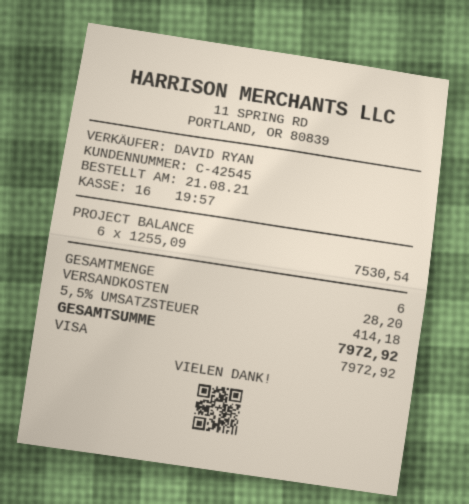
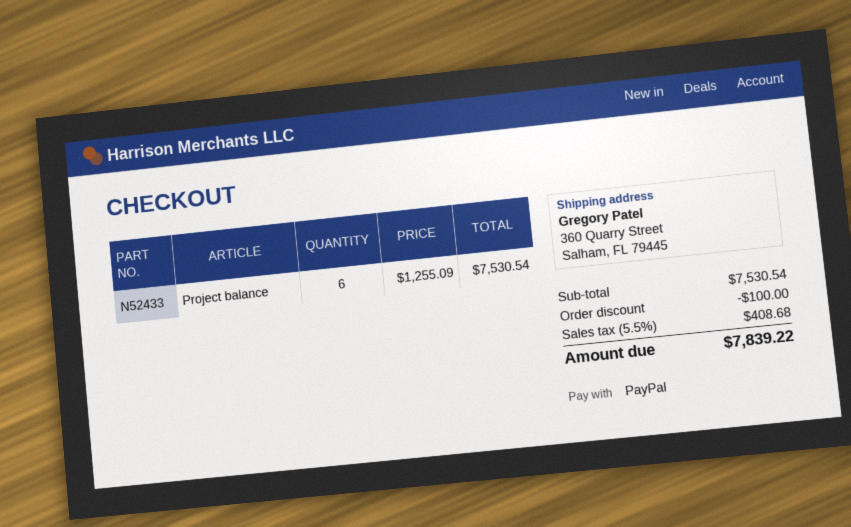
payment method: Visa -> PayPal
discount: none -> 100.00
shipping: 28.20 -> none
tax: 5.5% = 414.18 -> 5.5% = 408.68
total: 7972.92 -> 7839.22

